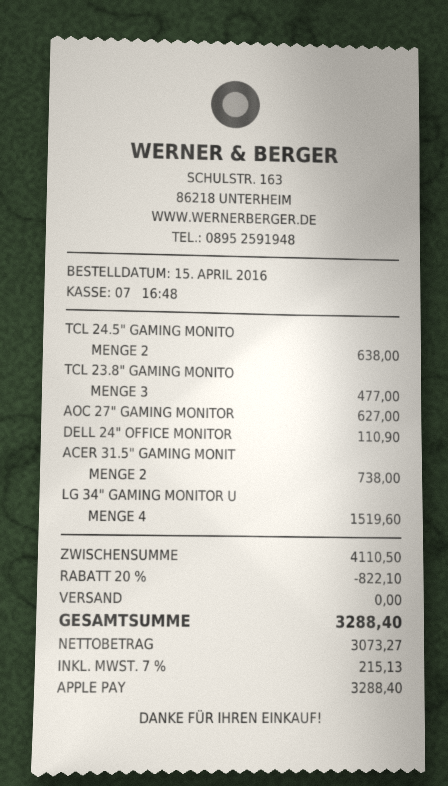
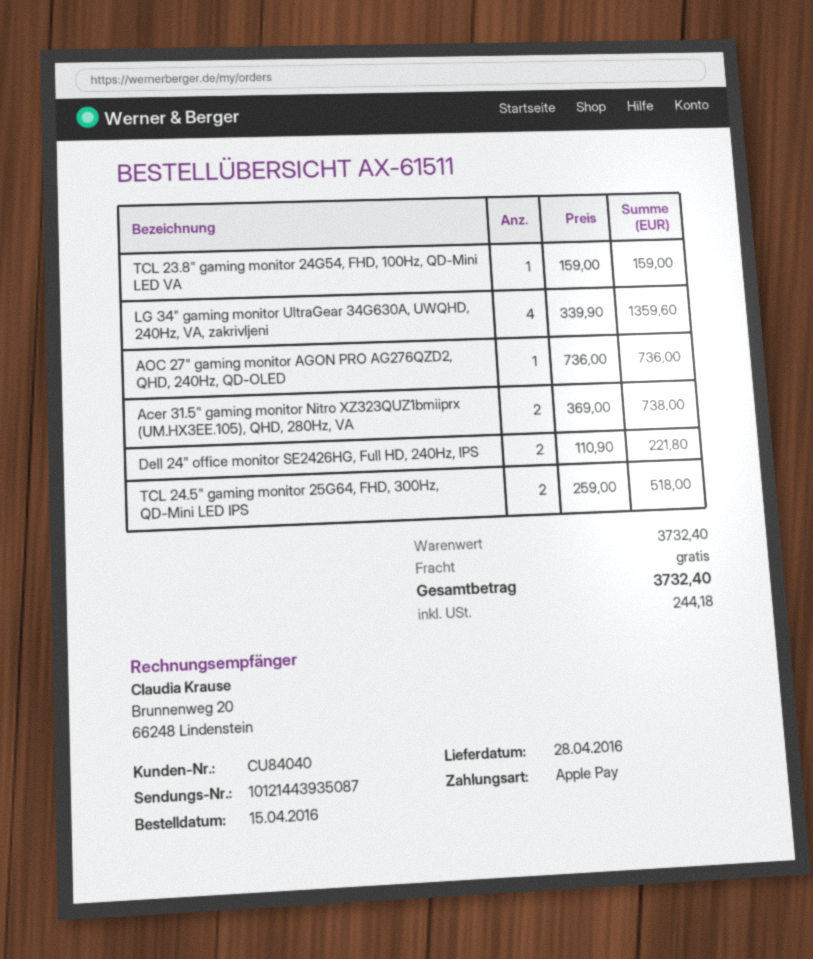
TCL 24.5" GAMING MONITO: 2 for 638.00 -> 2 for 518.00
TCL 23.8" GAMING MONITO: 3 for 477.00 -> 1 for 159.00
AOC 27" GAMING MONITOR: 1 for 627.00 -> 1 for 736.00
DELL 24" OFFICE MONITOR: 1 for 110.90 -> 2 for 221.80
LG 34" GAMING MONITOR U: 4 for 1519.60 -> 4 for 1359.60
subtotal: 4110.50 -> 3732.40
discount: 20% = 822.10 -> none
tax: 215.13 -> 244.18
total: 3288.40 -> 3732.40

